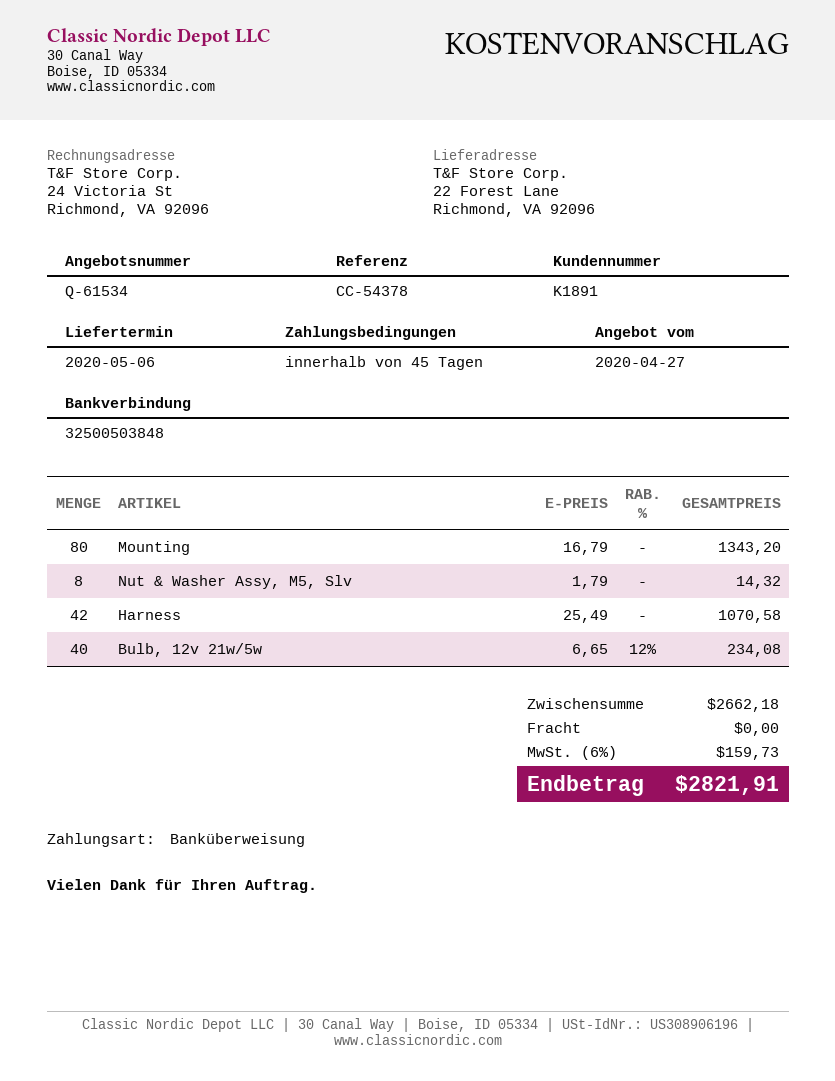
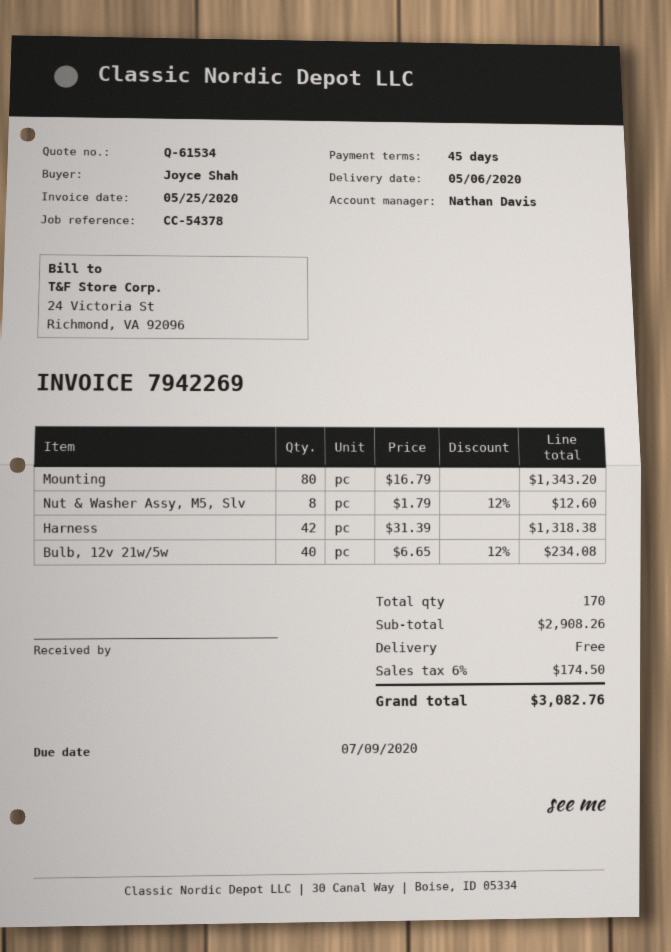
Nut & Washer Assy, M5, Slv: 8 x 1.79 = 14.32 -> 8 x 1.79 - 12% = 12.60
Harness: 42 x 25.49 = 1070.58 -> 42 x 31.39 = 1318.38
subtotal: 2662.18 -> 2908.26
tax: 6% = 159.73 -> 6% = 174.50
total: 2821.91 -> 3082.76

